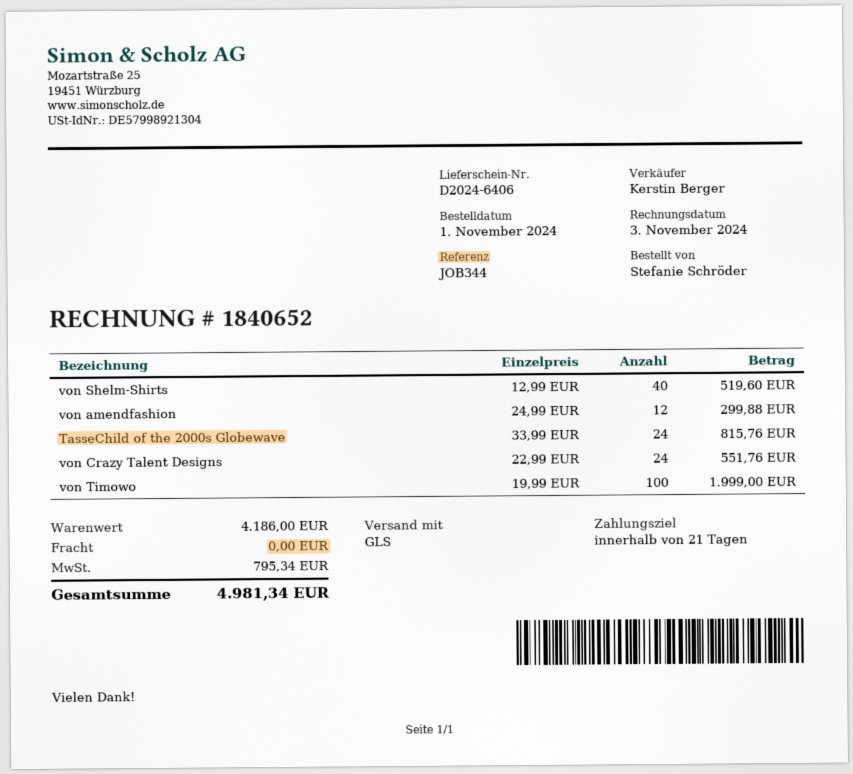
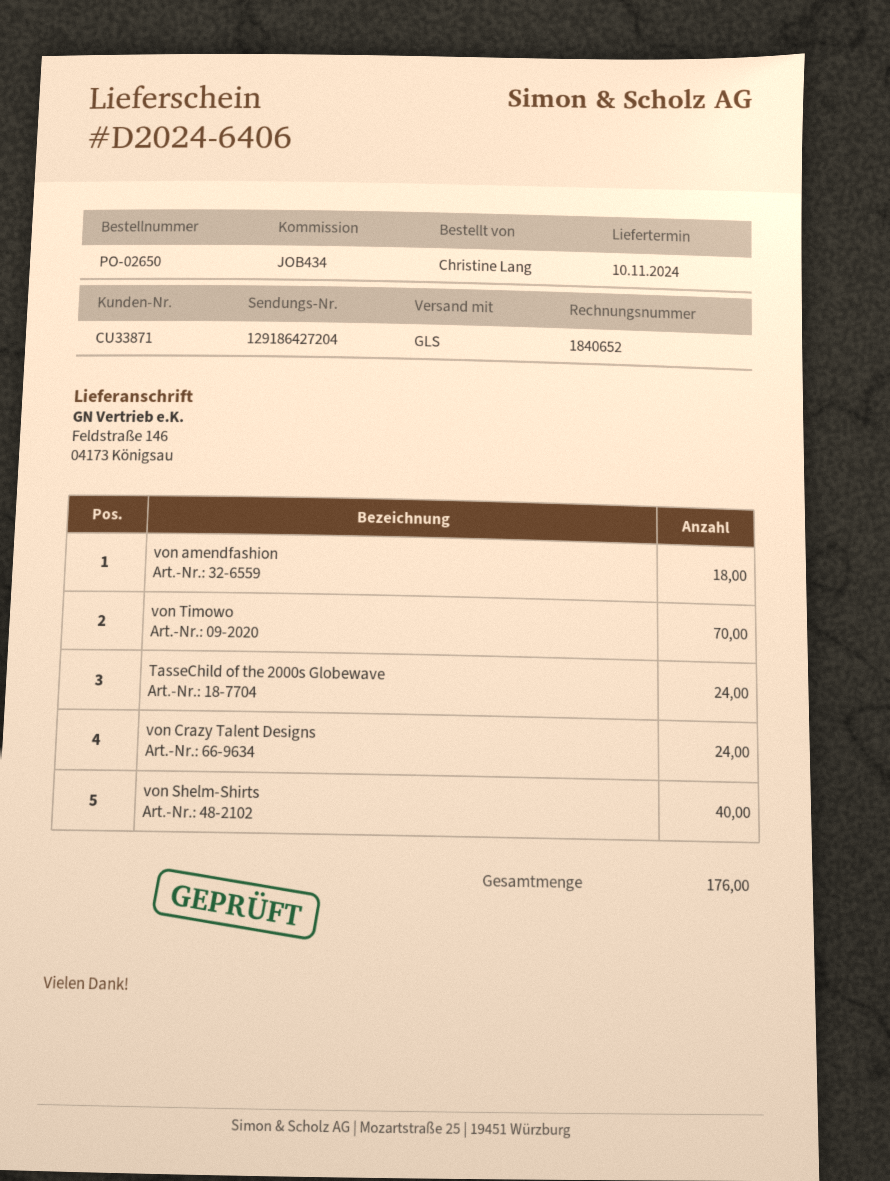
reference: JOB344 -> JOB434
ordered by: Stefanie Schröder -> Christine Lang
von amendfashion: 12 -> 18
von Timowo: 100 -> 70

